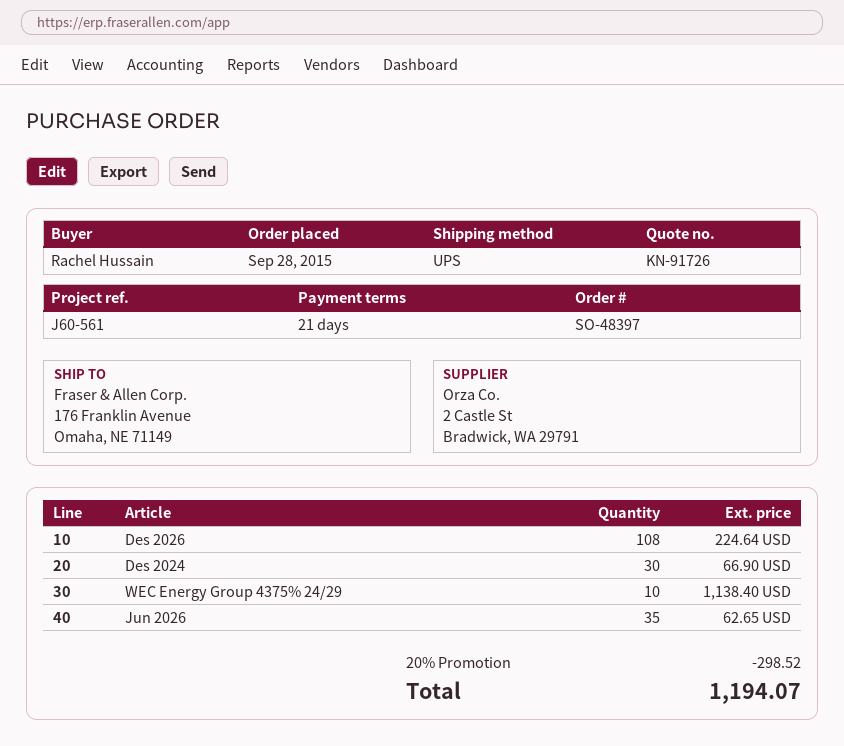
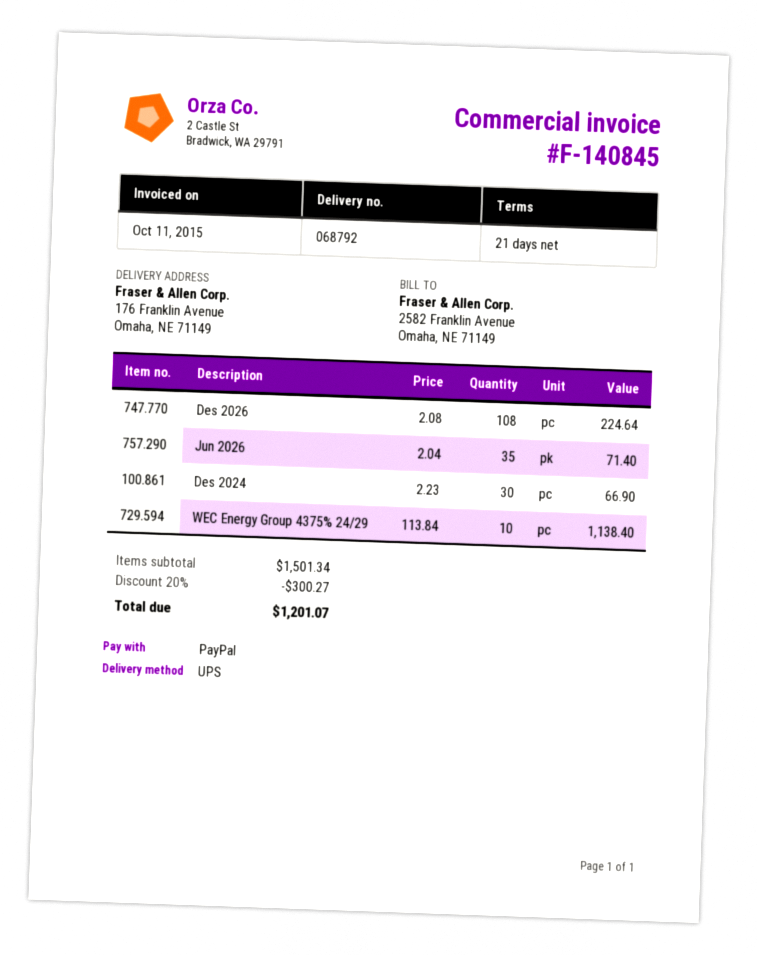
Jun 2026: 35 for 62.65 -> 35 for 71.40
discount: 20% = 298.52 -> 20% = 300.27
total: 1194.07 -> 1201.07

